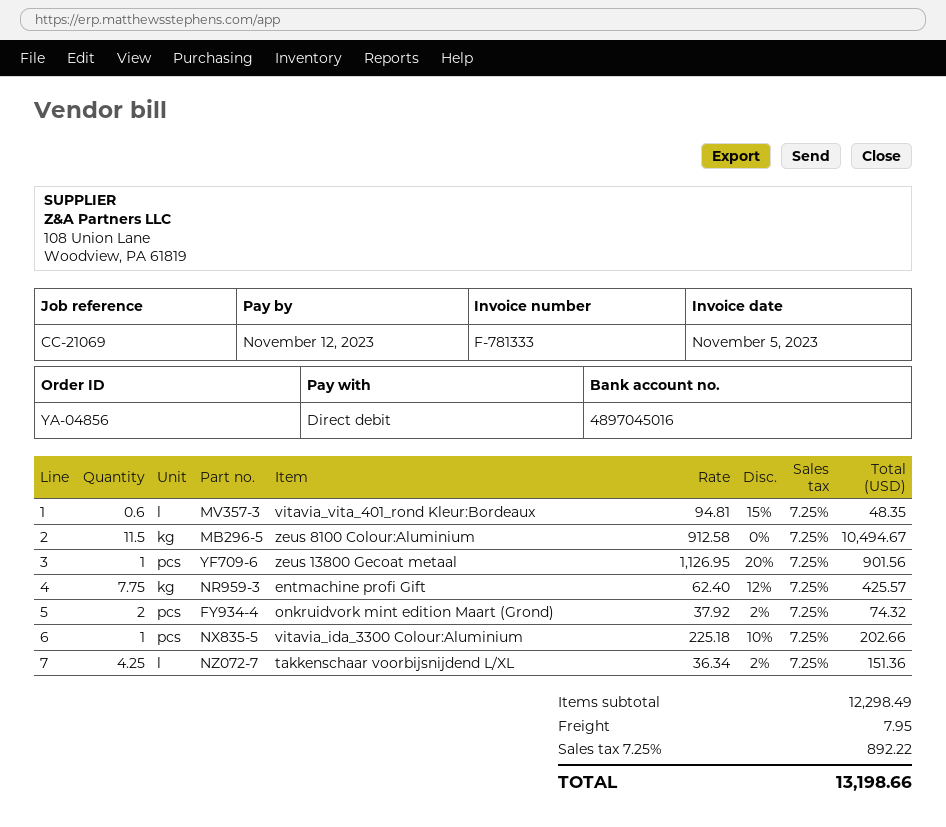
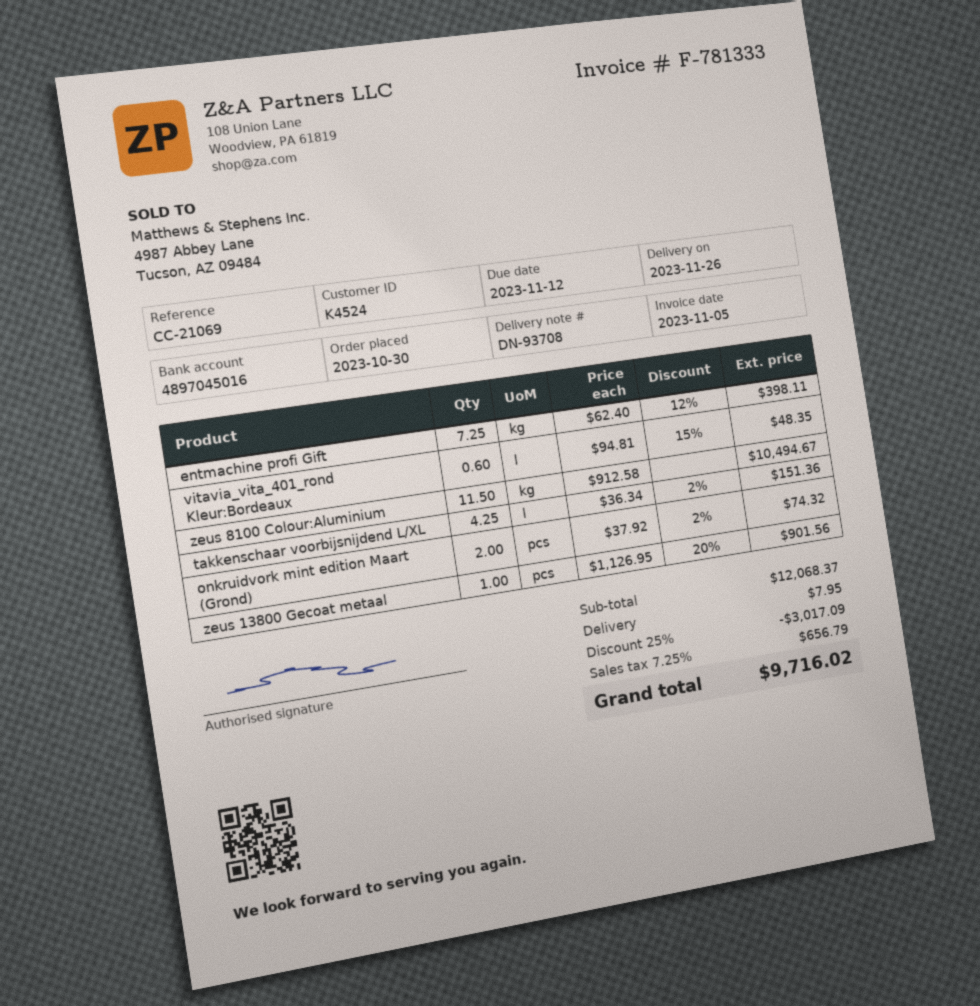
entmachine profi Gift: 7.75 x 62.40 - 12% = 425.57 -> 7.25 x 62.40 - 12% = 398.11
vitavia_ida_3300 Colour:Aluminium: 1 x 225.18 - 10% = 202.66 -> none
subtotal: 12298.49 -> 12068.37
discount: none -> 25% = 3017.09
tax: 7.25% = 892.22 -> 7.25% = 656.79
total: 13198.66 -> 9716.02

